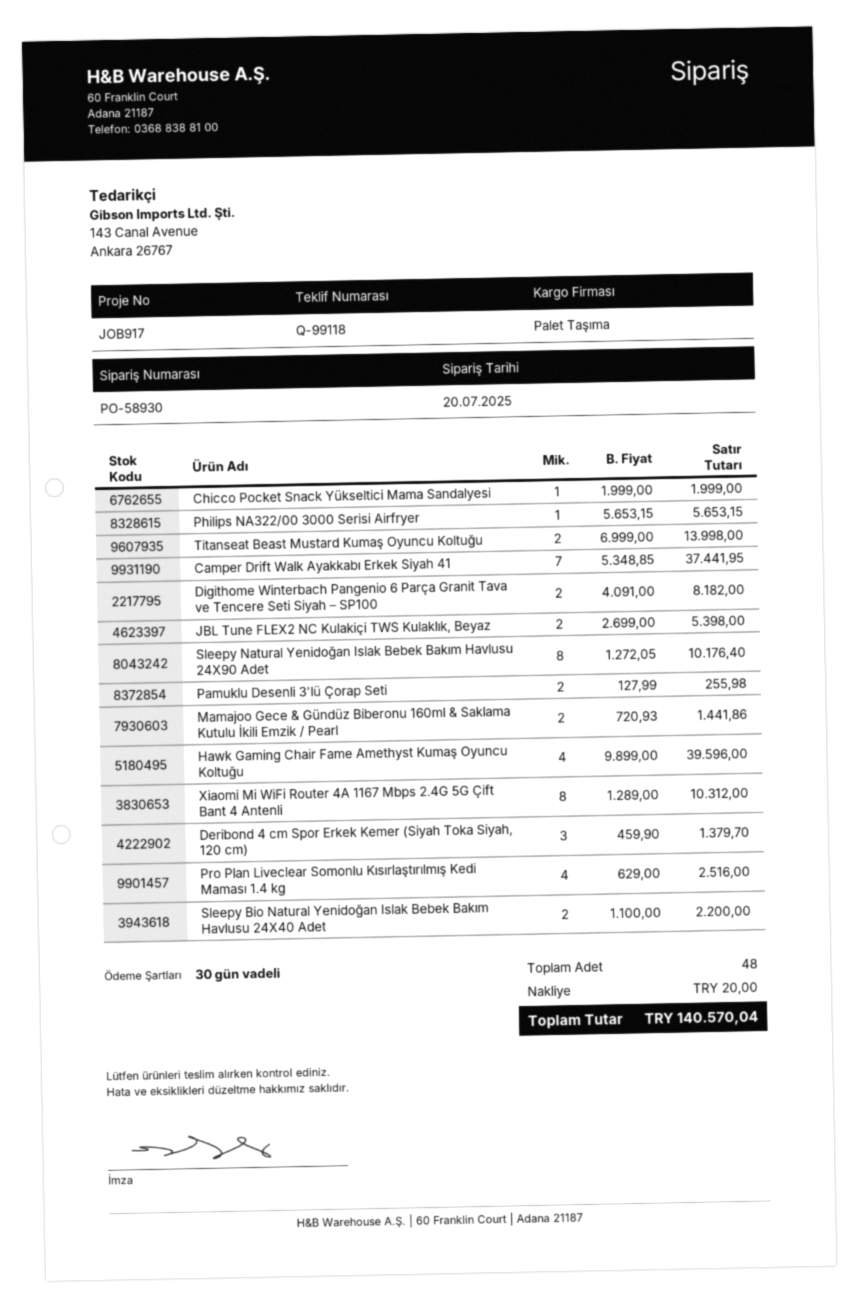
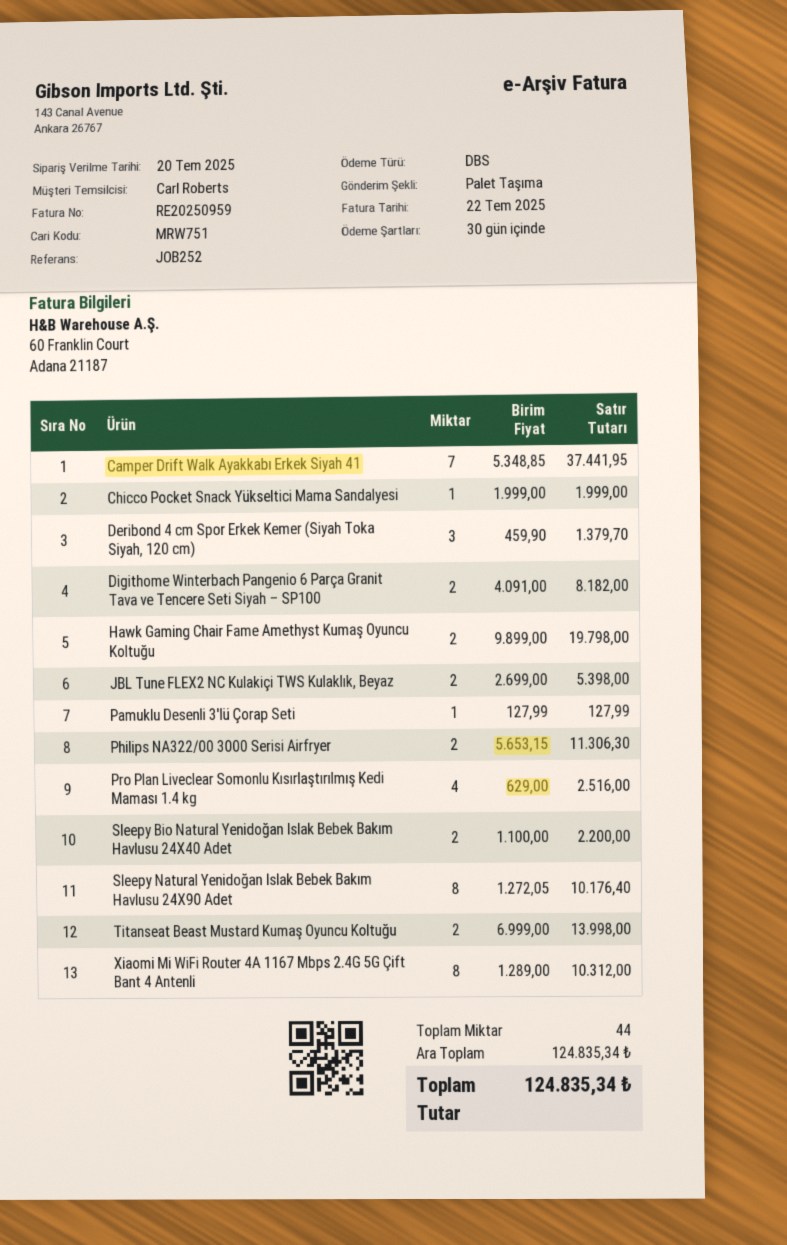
reference: JOB917 -> JOB252
Philips NA322/00 3000 Serisi Airfryer: 1 x 5653.15 = 5653.15 -> 2 x 5653.15 = 11306.30
Pamuklu Desenli 3'lü Çorap Seti: 2 x 127.99 = 255.98 -> 1 x 127.99 = 127.99
Mamajoo Gece & Gündüz Biberonu 160ml & Saklama Kutulu İkili Emzik / Pearl: 2 x 720.93 = 1441.86 -> none
Hawk Gaming Chair Fame Amethyst Kumaş Oyuncu Koltuğu: 4 x 9899.00 = 39596.00 -> 2 x 9899.00 = 19798.00
total quantity: 48 -> 44
shipping: 20.00 -> none
total: 140570.04 -> 124835.34

